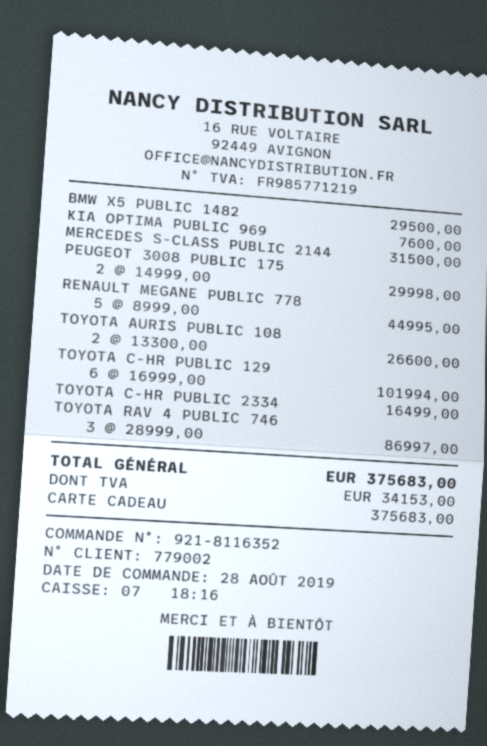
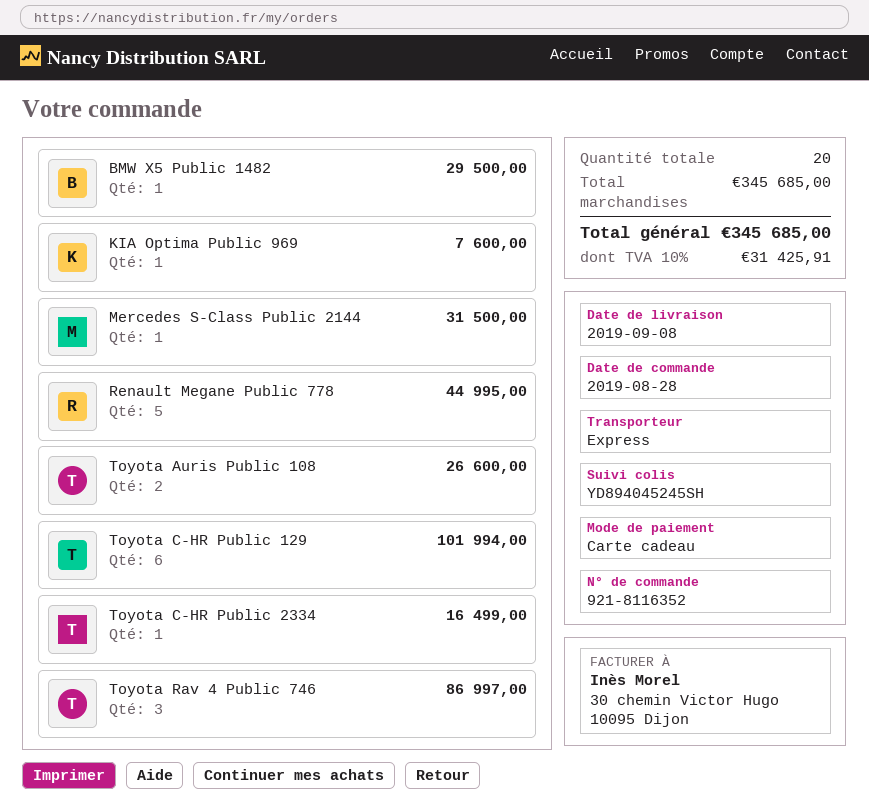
PEUGEOT 3008 PUBLIC 175: 2 for 29998.00 -> none
tax: 34153.00 -> 31425.91
total: 375683.00 -> 345685.00

